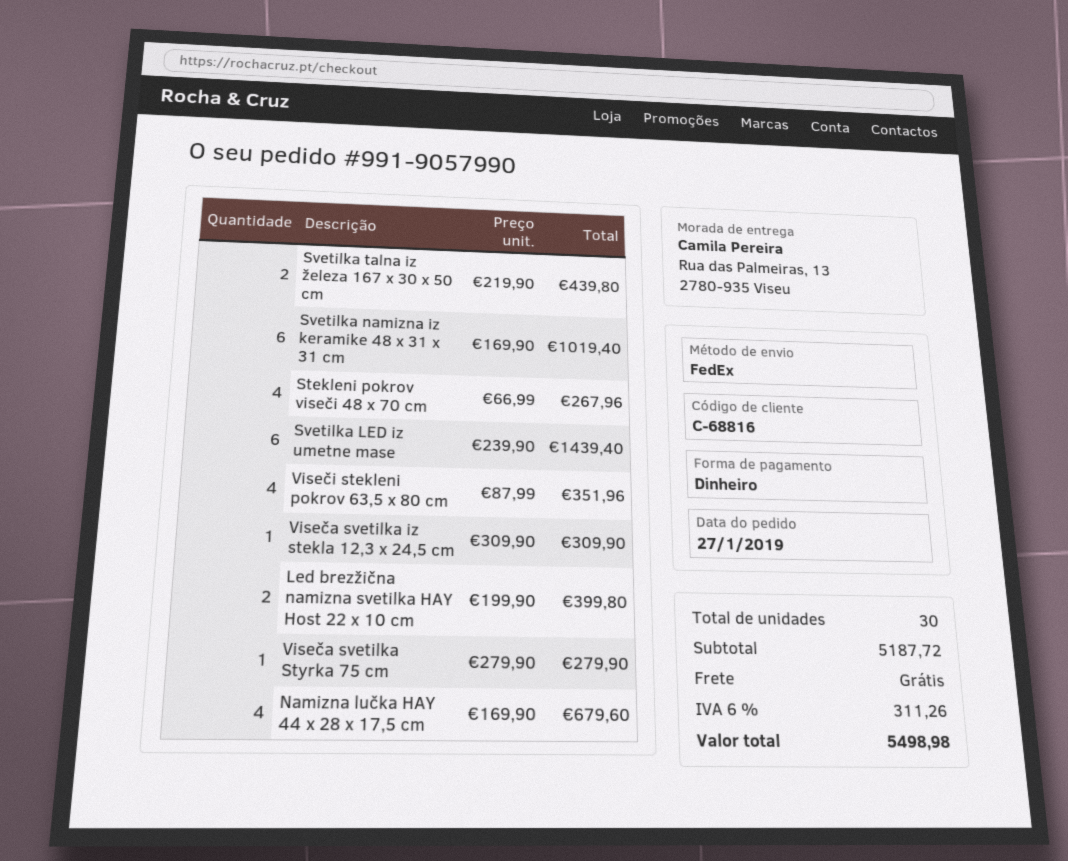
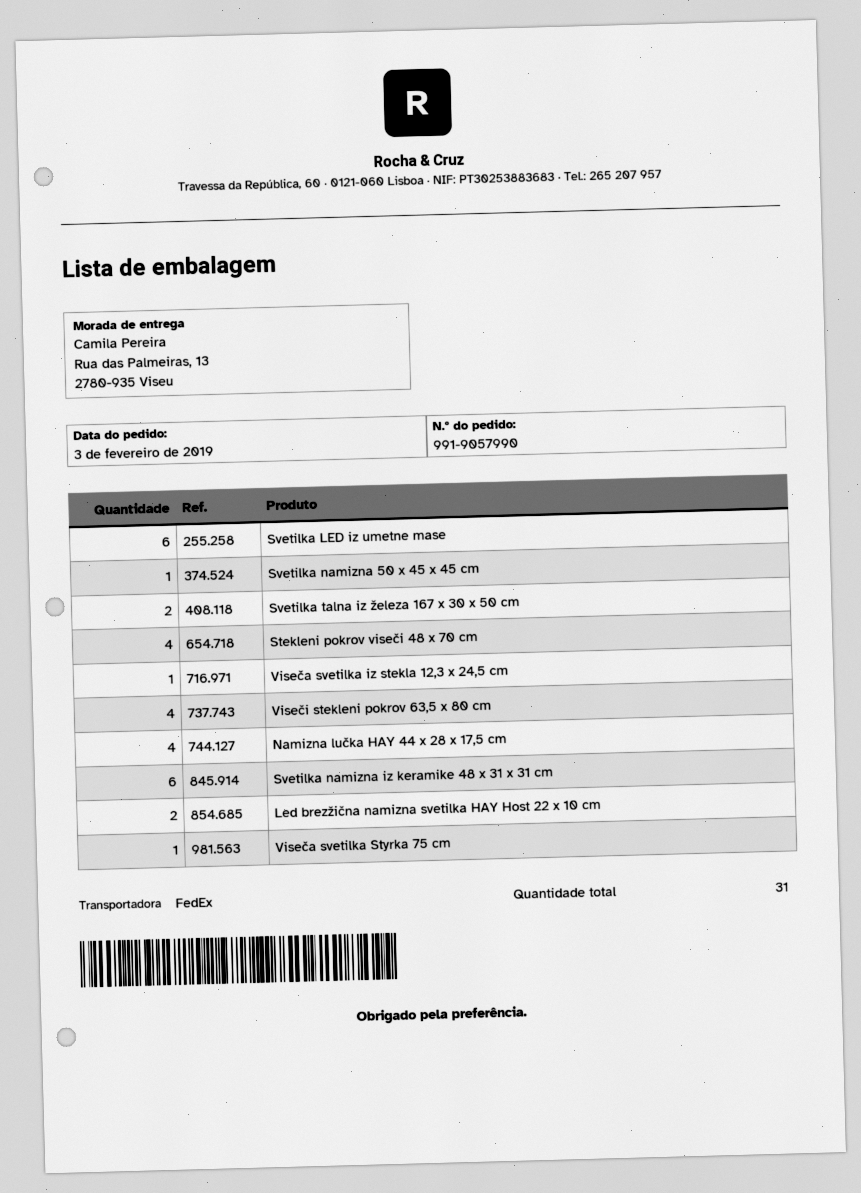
order date: 2019-01-27 -> 2019-02-03
Svetilka namizna 50 x 45 x 45 cm: none -> 1
total quantity: 30 -> 31

